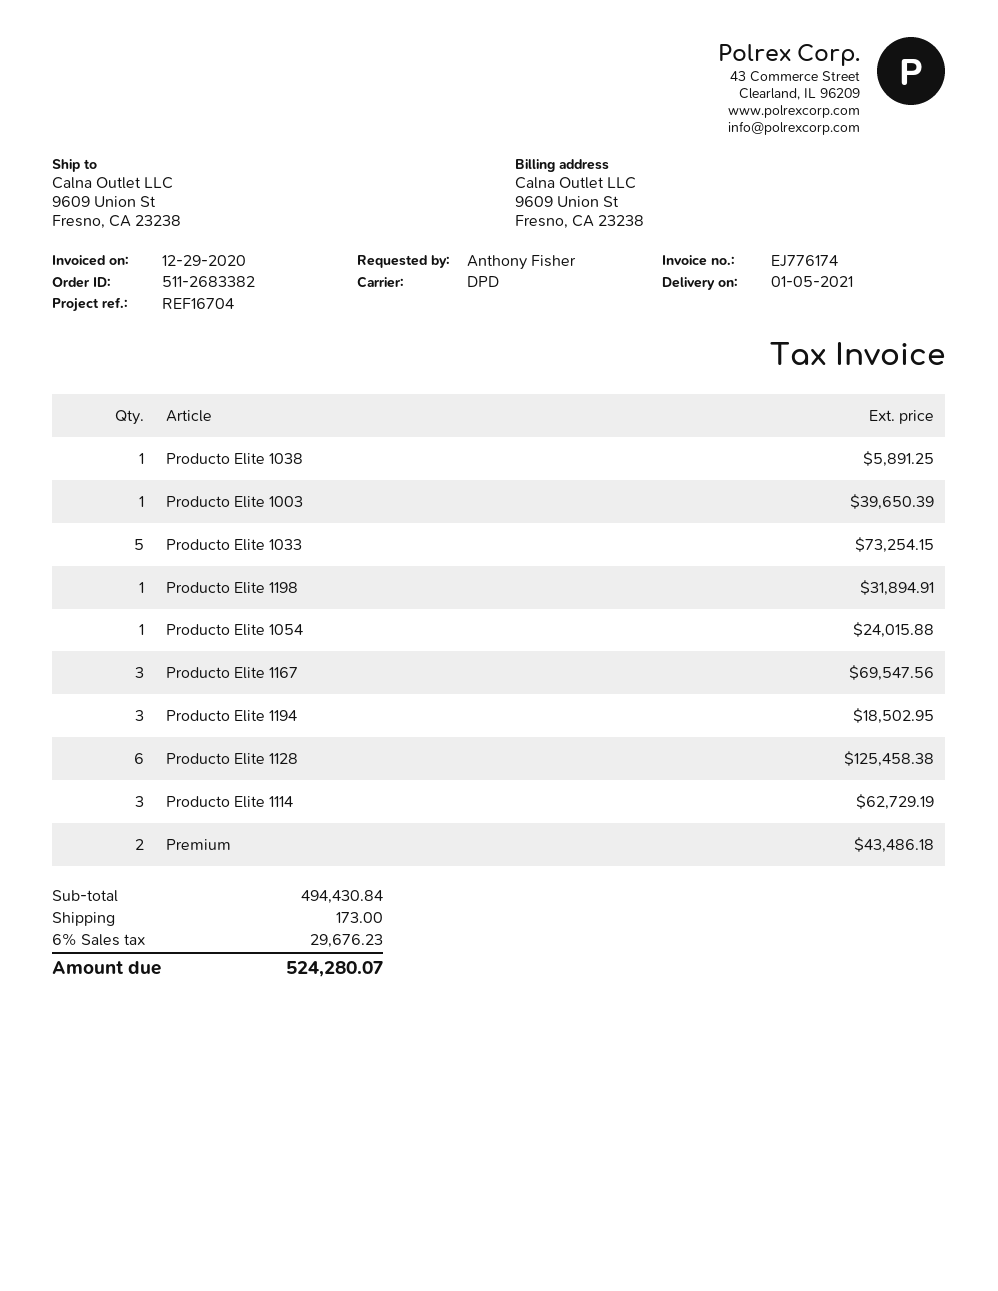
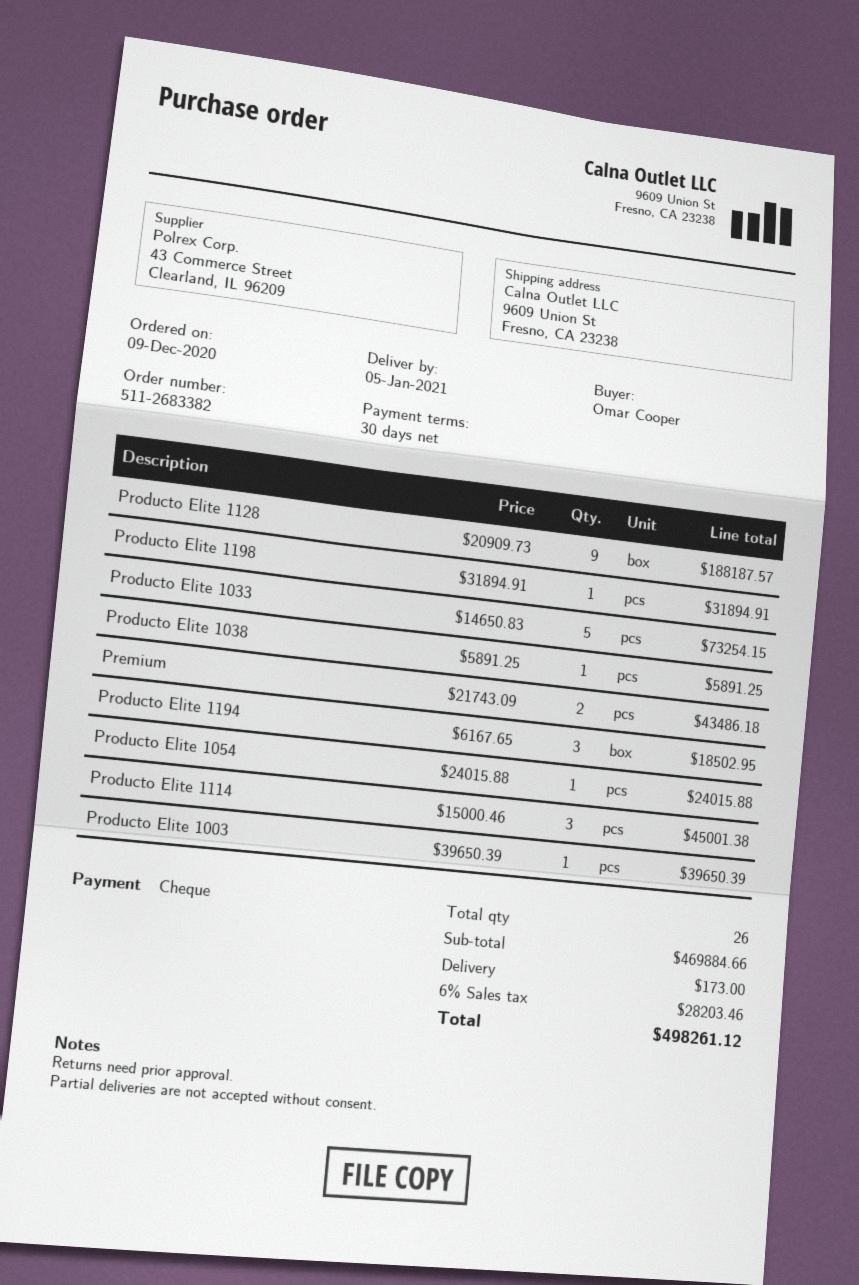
ordered by: Anthony Fisher -> Omar Cooper
Producto Elite 1167: 3 for 69547.56 -> none
Producto Elite 1128: 6 for 125458.38 -> 9 for 188187.57
Producto Elite 1114: 3 for 62729.19 -> 3 for 45001.38
subtotal: 494430.84 -> 469884.66
tax: 6% = 29676.23 -> 6% = 28203.46
total: 524280.07 -> 498261.12

